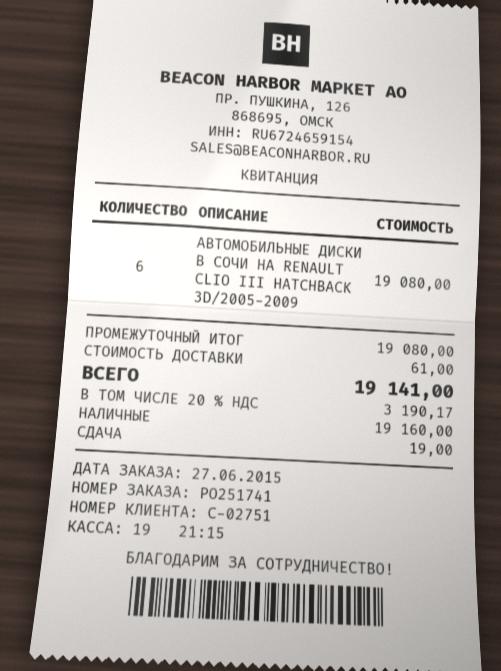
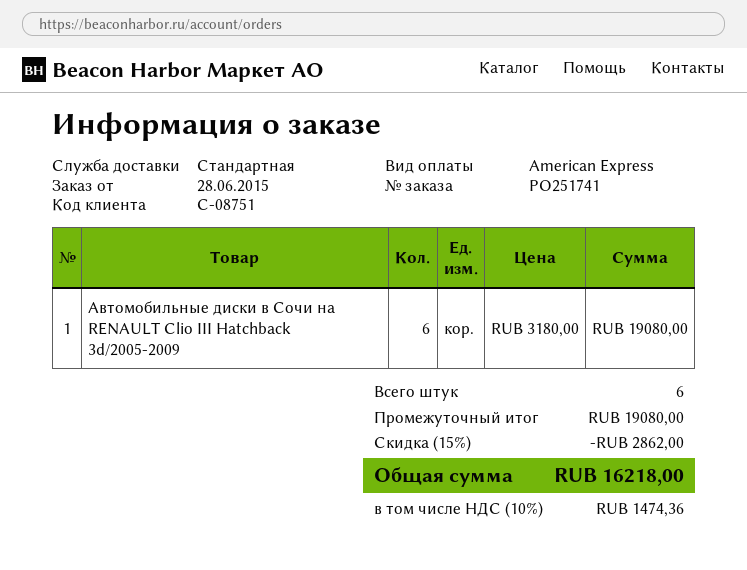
order date: 2015-06-27 -> 2015-06-28
customer number: C-02751 -> C-08751
payment method: cash -> American Express
discount: none -> 15% = 2862.00
shipping: 61.00 -> none
tax: 20% = 3190.17 -> 10% = 1474.36
total: 19141.00 -> 16218.00

